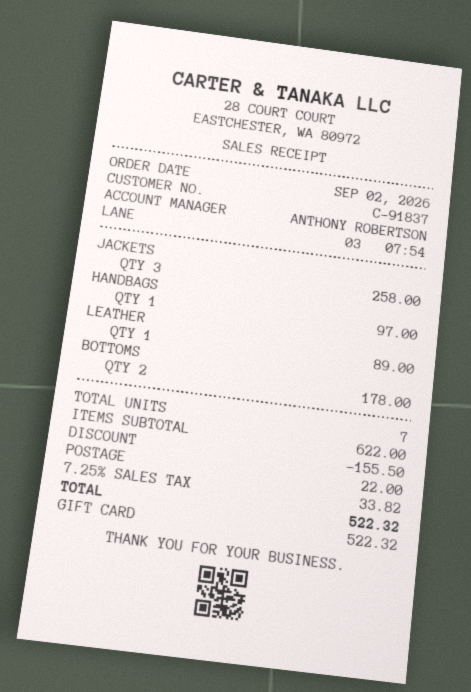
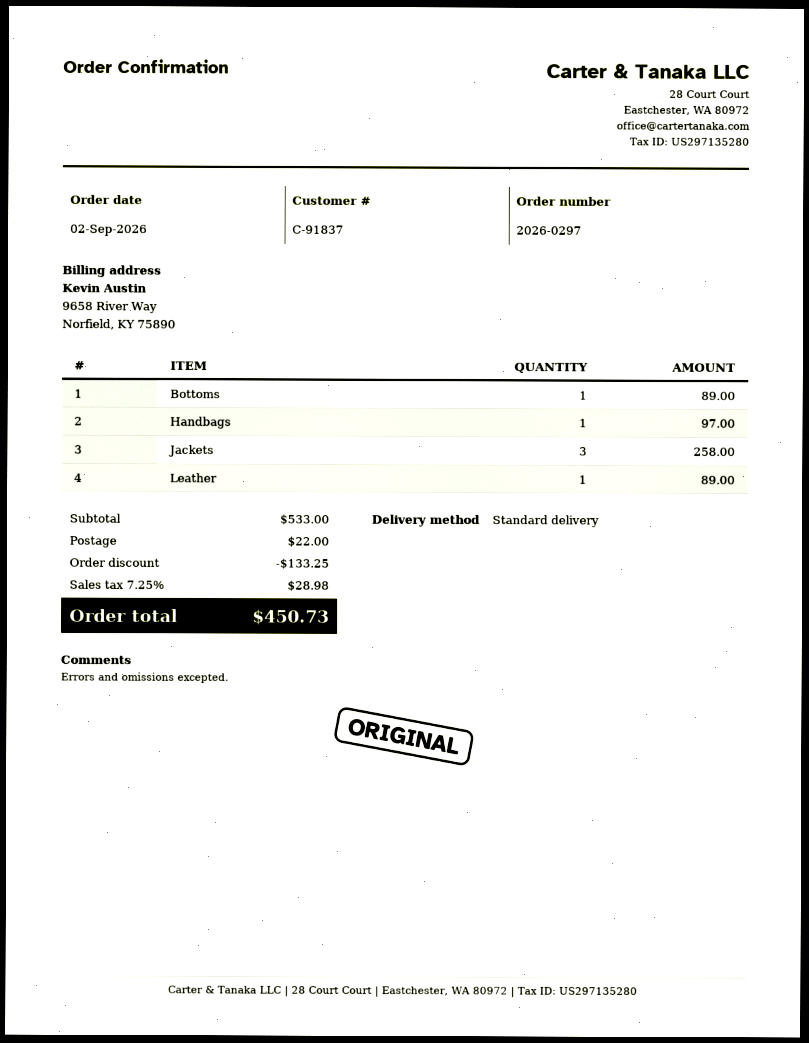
BOTTOMS: 2 for 178.00 -> 1 for 89.00
subtotal: 622.00 -> 533.00
discount: 155.50 -> 133.25
tax: 7.25% = 33.82 -> 7.25% = 28.98
total: 522.32 -> 450.73

